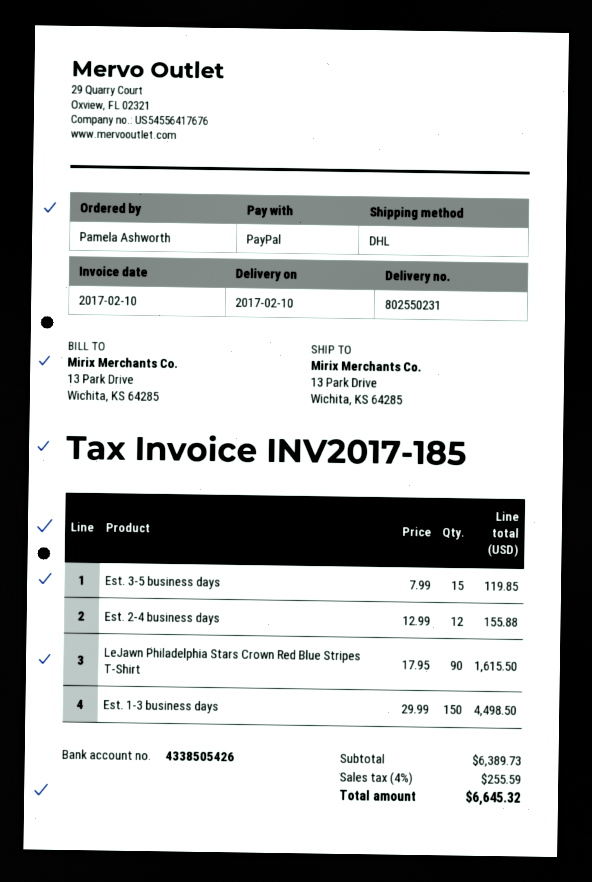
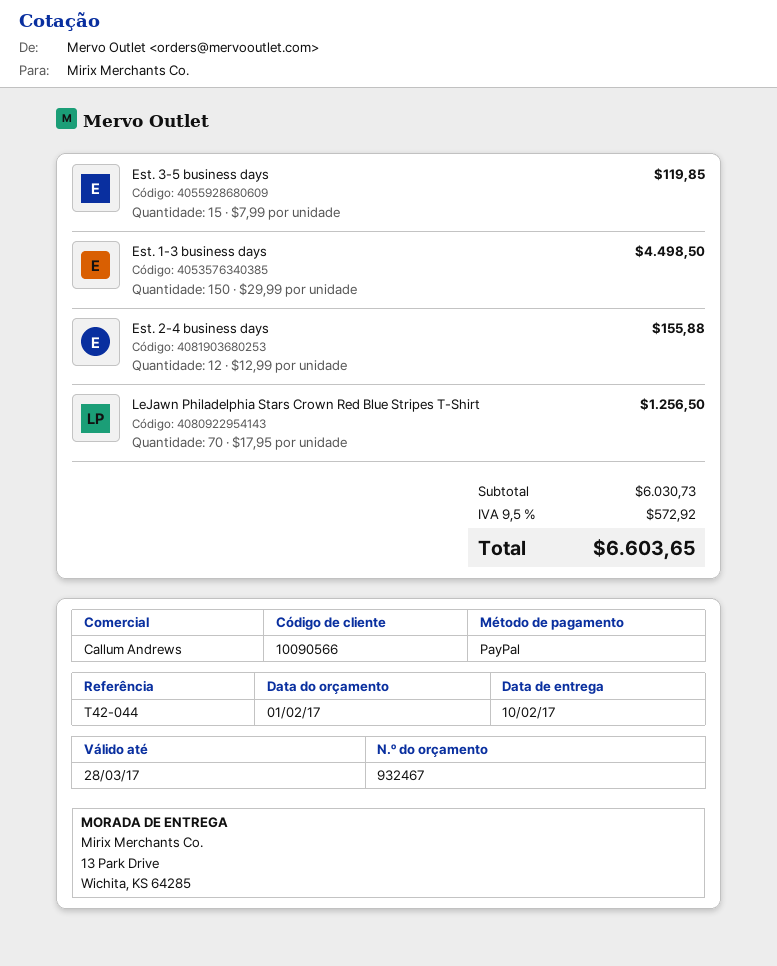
LeJawn Philadelphia Stars Crown Red Blue Stripes T-Shirt: 90 x 17.95 = 1615.50 -> 70 x 17.95 = 1256.50
subtotal: 6389.73 -> 6030.73
tax: 4% = 255.59 -> 9.5% = 572.92
total: 6645.32 -> 6603.65

